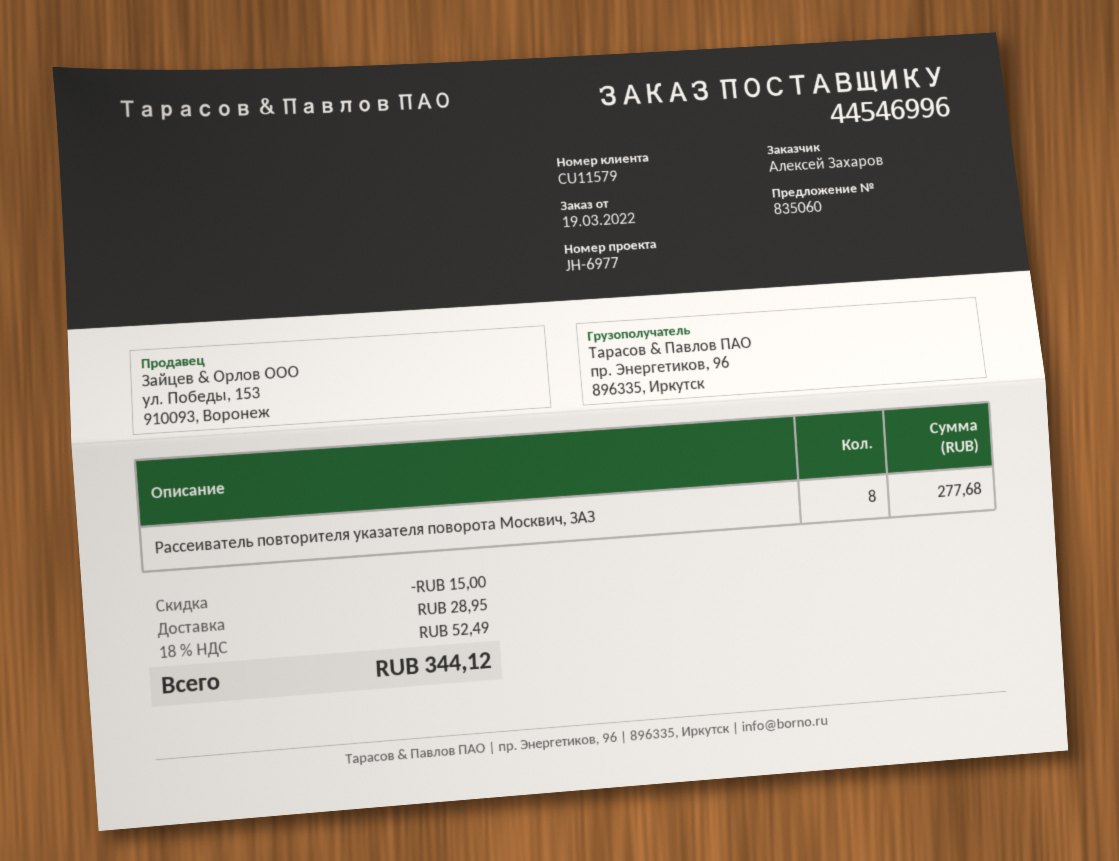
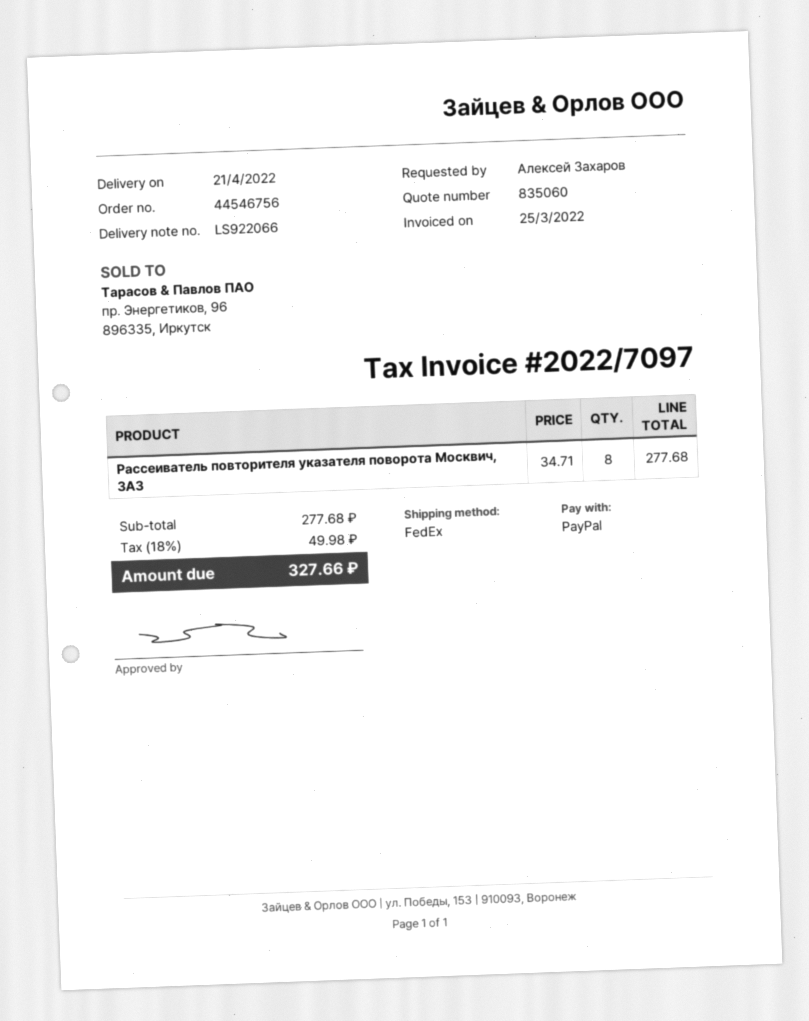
order number: 44546996 -> 44546756
discount: 15.00 -> none
shipping: 28.95 -> none
tax: 18% = 52.49 -> 18% = 49.98
total: 344.12 -> 327.66

